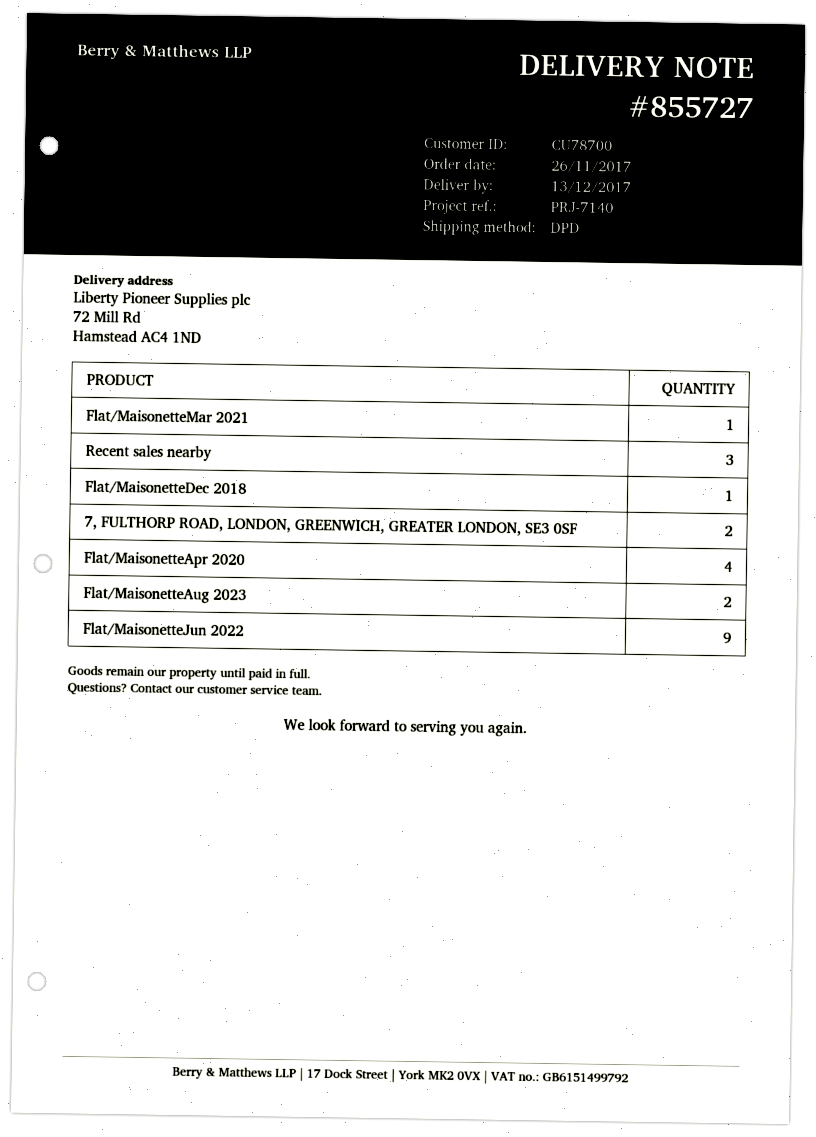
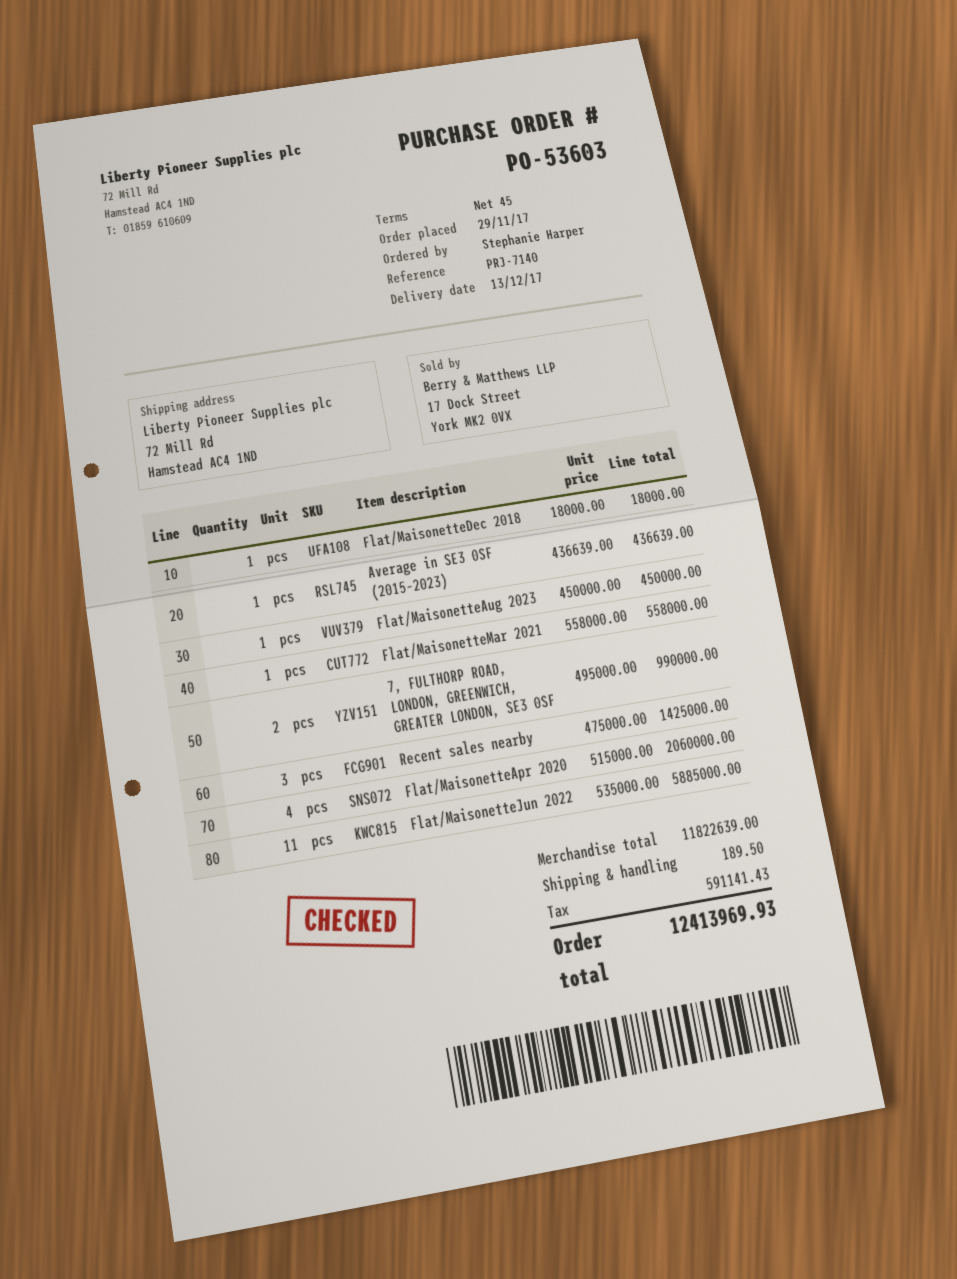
order date: 2017-11-26 -> 2017-11-29
Flat/MaisonetteAug 2023: 2 -> 1
Flat/MaisonetteJun 2022: 9 -> 11
Average in SE3 0SF (2015–2023): none -> 1

